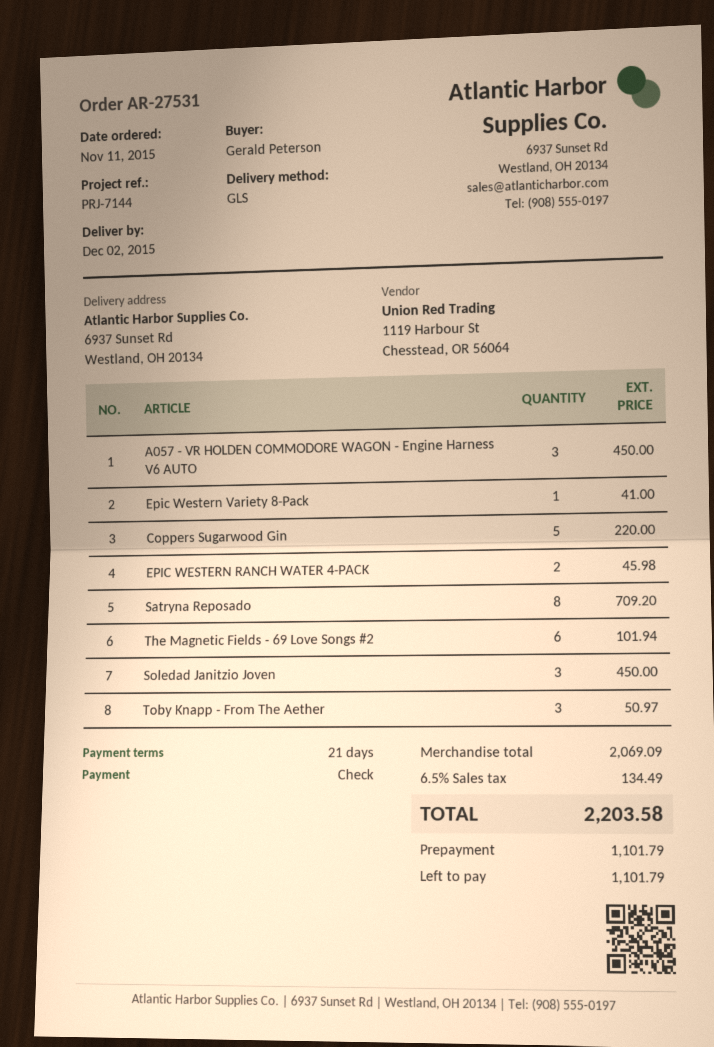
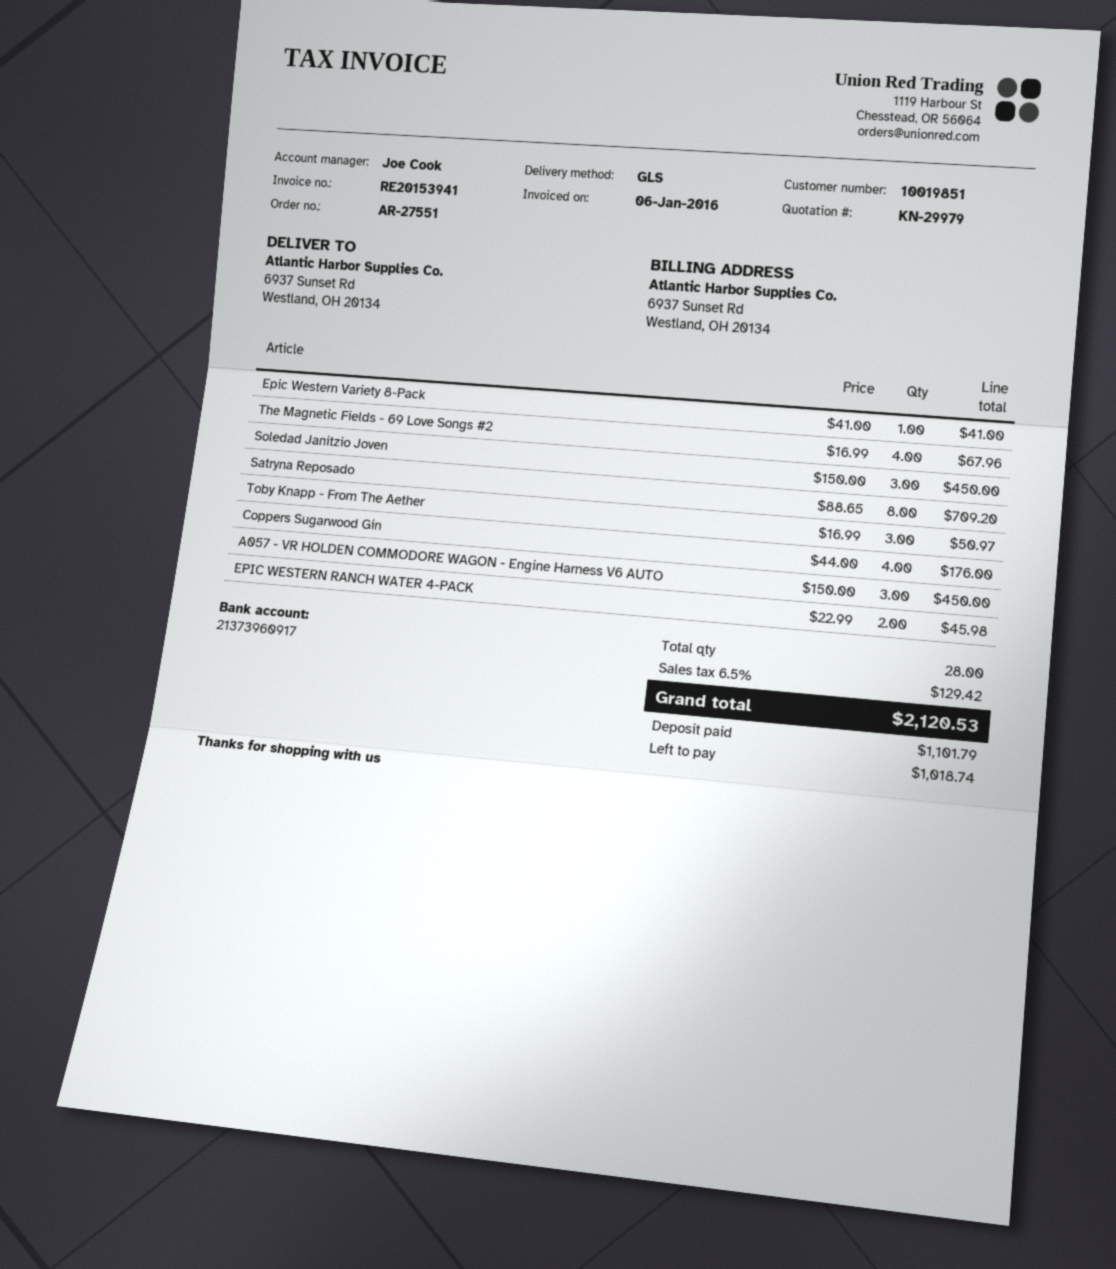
order number: AR-27531 -> AR-27551
Coppers Sugarwood Gin: 5 for 220.00 -> 4 for 176.00
The Magnetic Fields - 69 Love Songs #2: 6 for 101.94 -> 4 for 67.96
tax: 6.5% = 134.49 -> 6.5% = 129.42
total: 2203.58 -> 2120.53
balance: 1101.79 -> 1018.74

